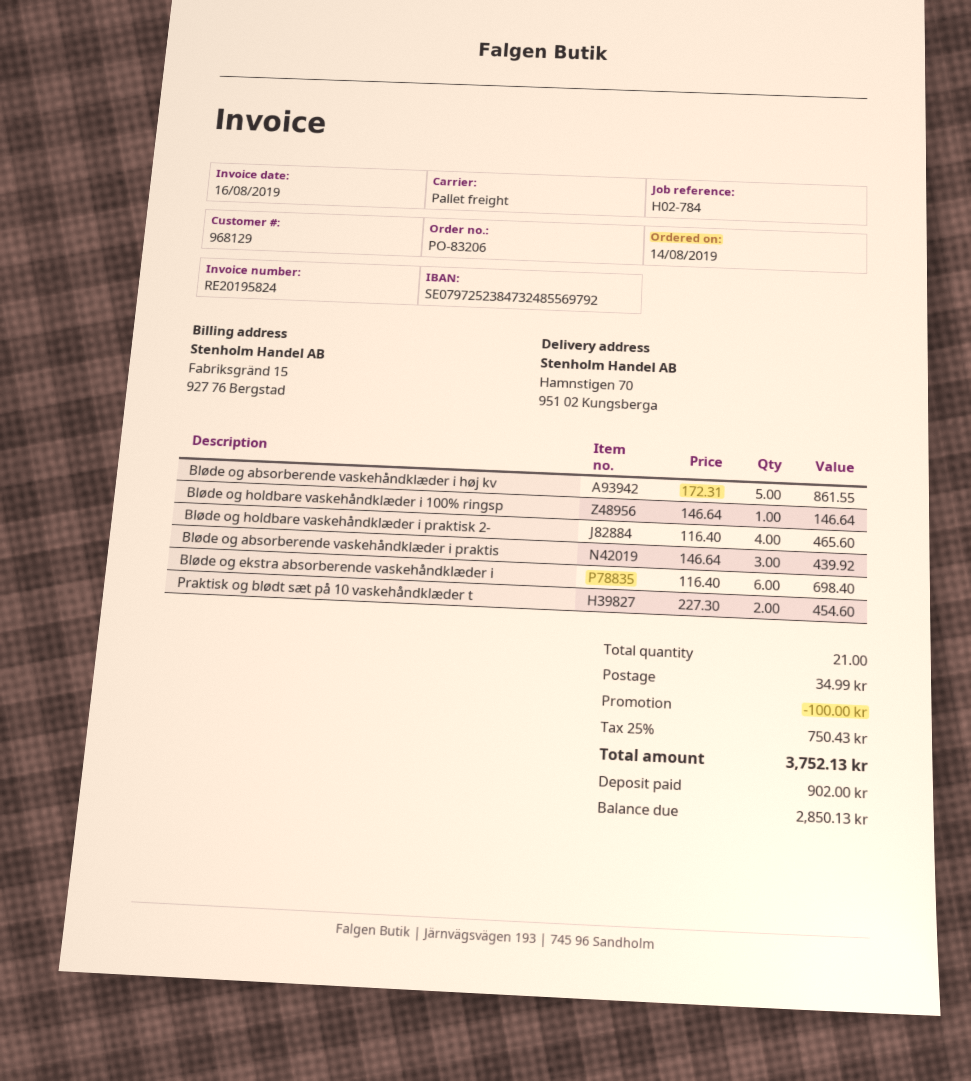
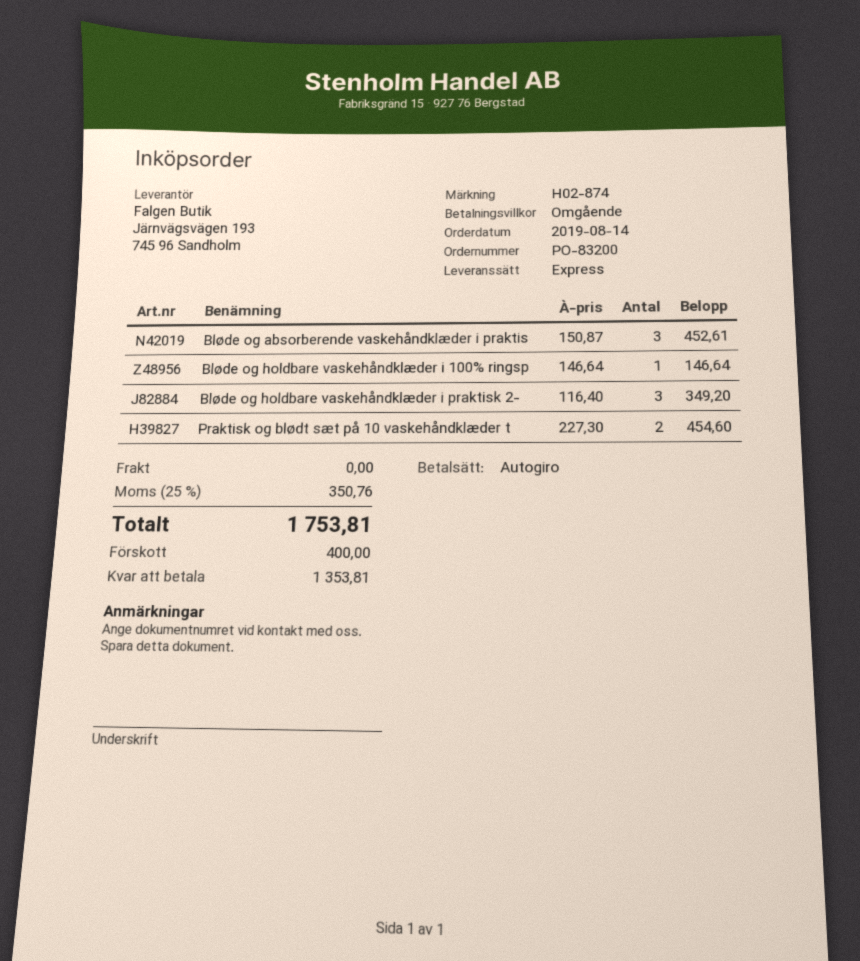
order number: PO-83206 -> PO-83200
reference: H02-784 -> H02-874
shipping method: pallet freight -> express
Bløde og absorberende vaskehåndklæder i høj kv: 5 x 172.31 = 861.55 -> none
Bløde og holdbare vaskehåndklæder i praktisk 2-: 4 x 116.40 = 465.60 -> 3 x 116.40 = 349.20
Bløde og absorberende vaskehåndklæder i praktis: 3 x 146.64 = 439.92 -> 3 x 150.87 = 452.61
Bløde og ekstra absorberende vaskehåndklæder i: 6 x 116.40 = 698.40 -> none
discount: 100.00 -> none
shipping: 34.99 -> 0.00
tax: 25% = 750.43 -> 25% = 350.76
total: 3752.13 -> 1753.81
deposit: 902.00 -> 400.00
balance: 2850.13 -> 1353.81

